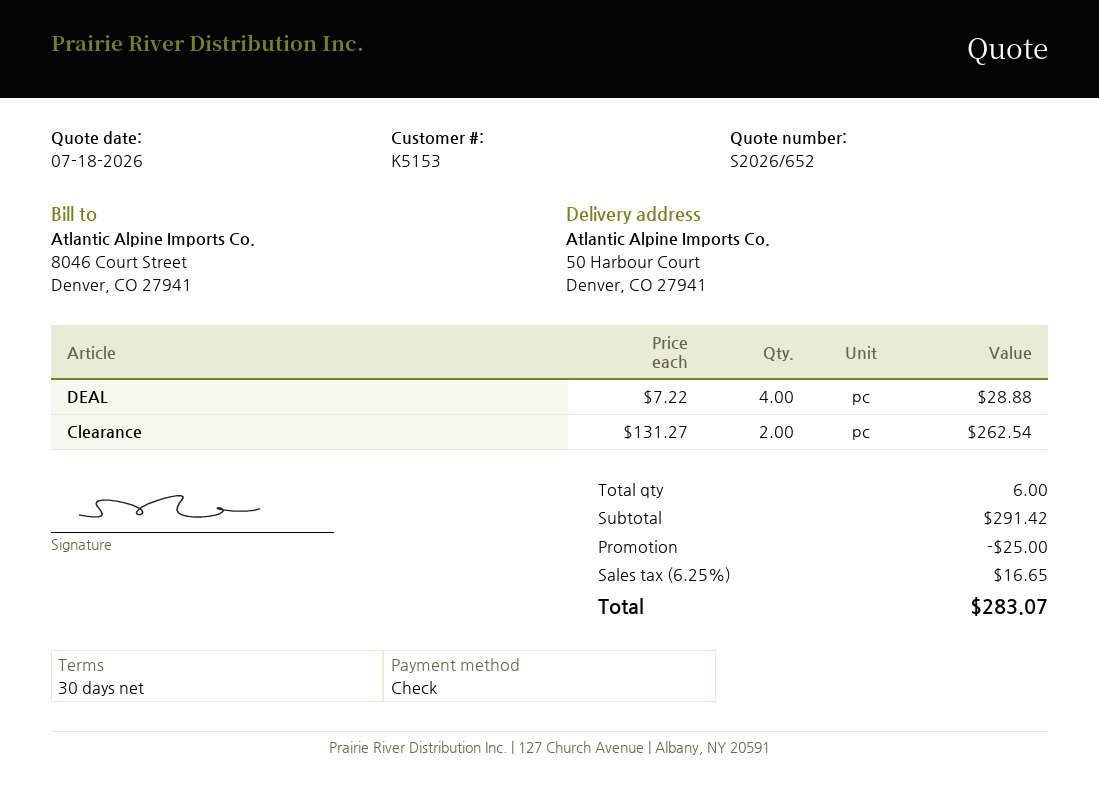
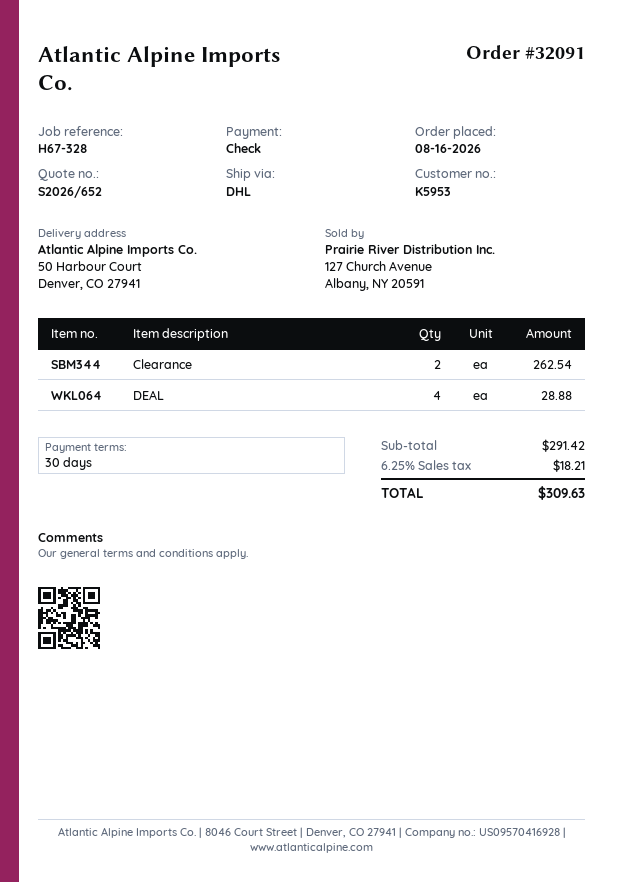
customer number: K5153 -> K5953
discount: 25.00 -> none
tax: 6.25% = 16.65 -> 6.25% = 18.21
total: 283.07 -> 309.63

